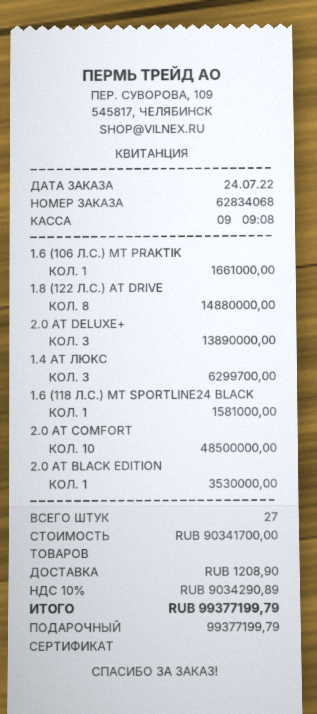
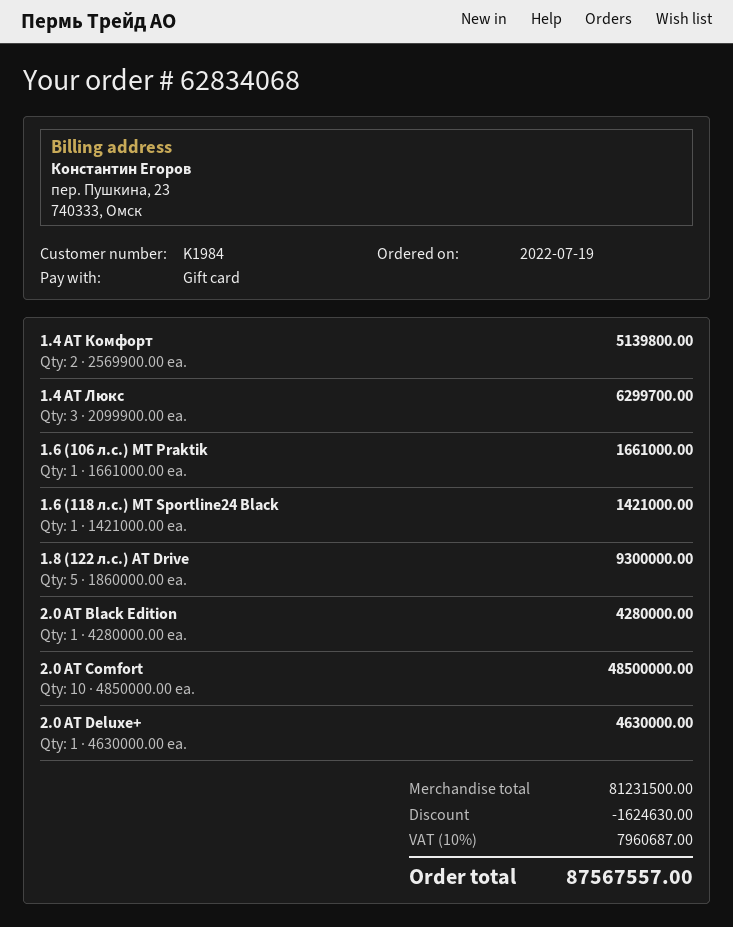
order date: 2022-07-24 -> 2022-07-19
1.8 (122 Л.С.) AT DRIVE: 8 for 14880000.00 -> 5 for 9300000.00
2.0 AT DELUXE+: 3 for 13890000.00 -> 1 for 4630000.00
1.6 (118 Л.С.) MT SPORTLINE24 BLACK: 1 for 1581000.00 -> 1 for 1421000.00
2.0 AT BLACK EDITION: 1 for 3530000.00 -> 1 for 4280000.00
1.4 AT Комфорт: none -> 2 for 5139800.00
subtotal: 90341700.00 -> 81231500.00
discount: none -> 1624630.00
shipping: 1208.90 -> none
tax: 10% = 9034290.89 -> 10% = 7960687.00
total: 99377199.79 -> 87567557.00

